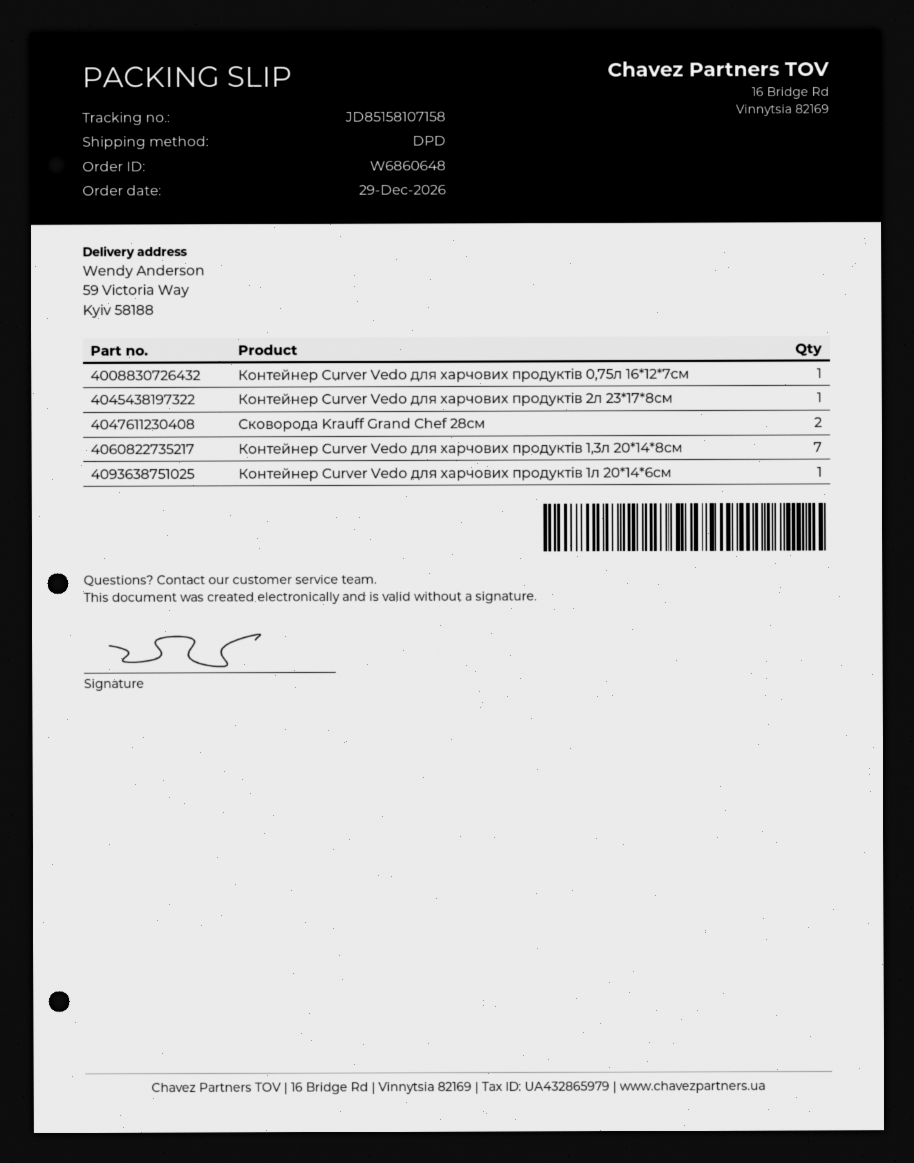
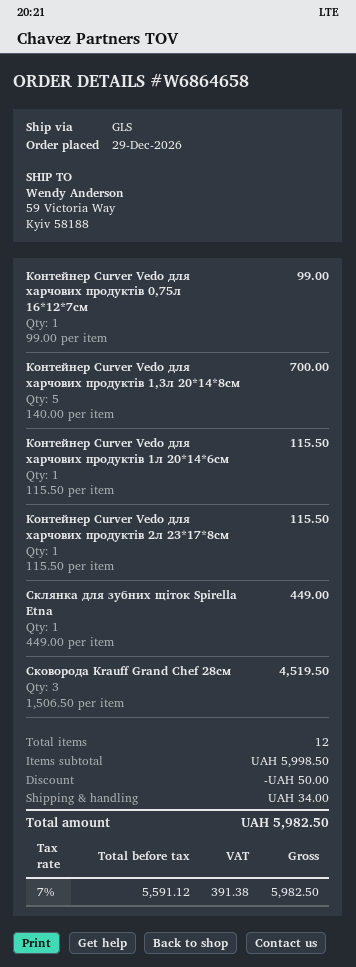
order number: W6860648 -> W6864658
shipping method: DPD -> GLS
Сковорода Krauff Grand Chef 28см: 2 -> 3
Контейнер Curver Vedo для харчових продуктів 1,3л 20*14*8см: 7 -> 5
Склянка для зубних щіток Spirella Etna: none -> 1

